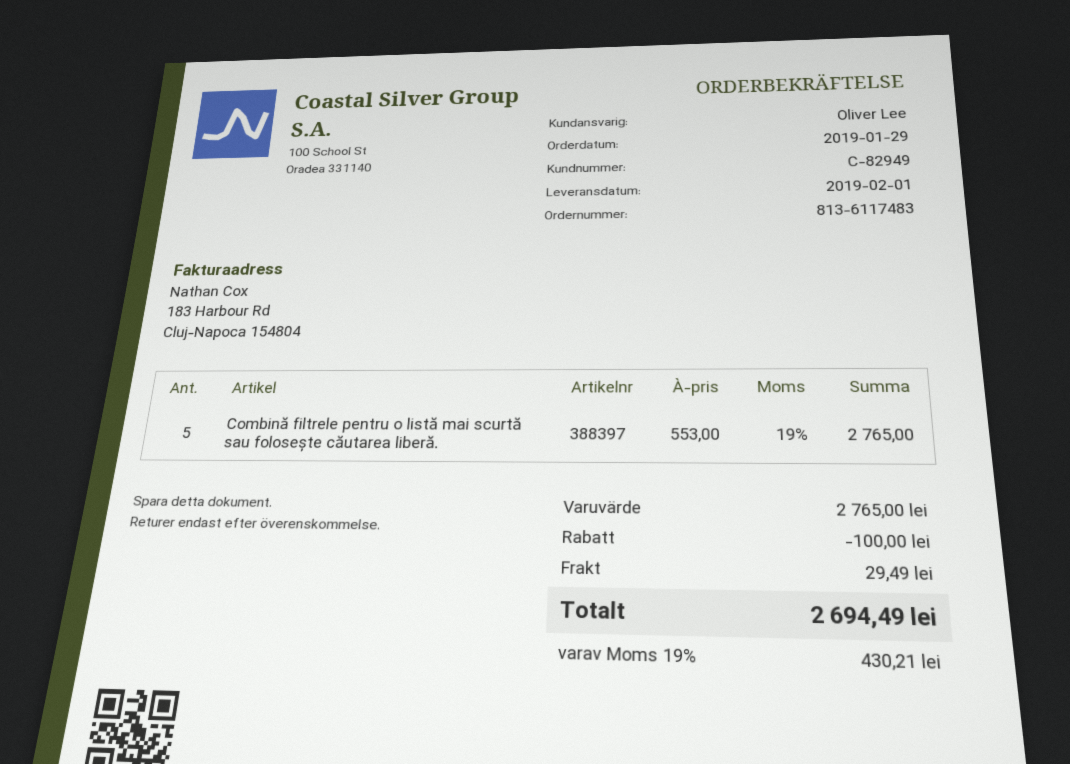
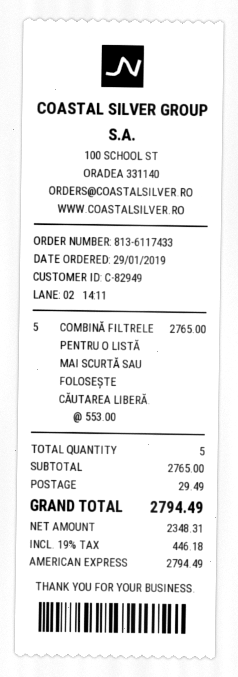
order number: 813-6117483 -> 813-6117433
discount: 100.00 -> none
tax: 19% = 430.21 -> 19% = 446.18
total: 2694.49 -> 2794.49

